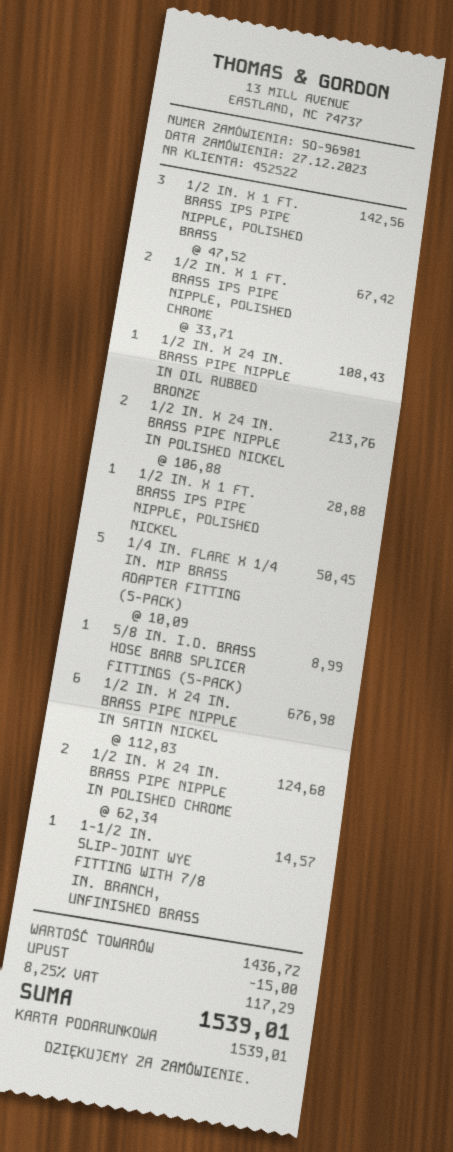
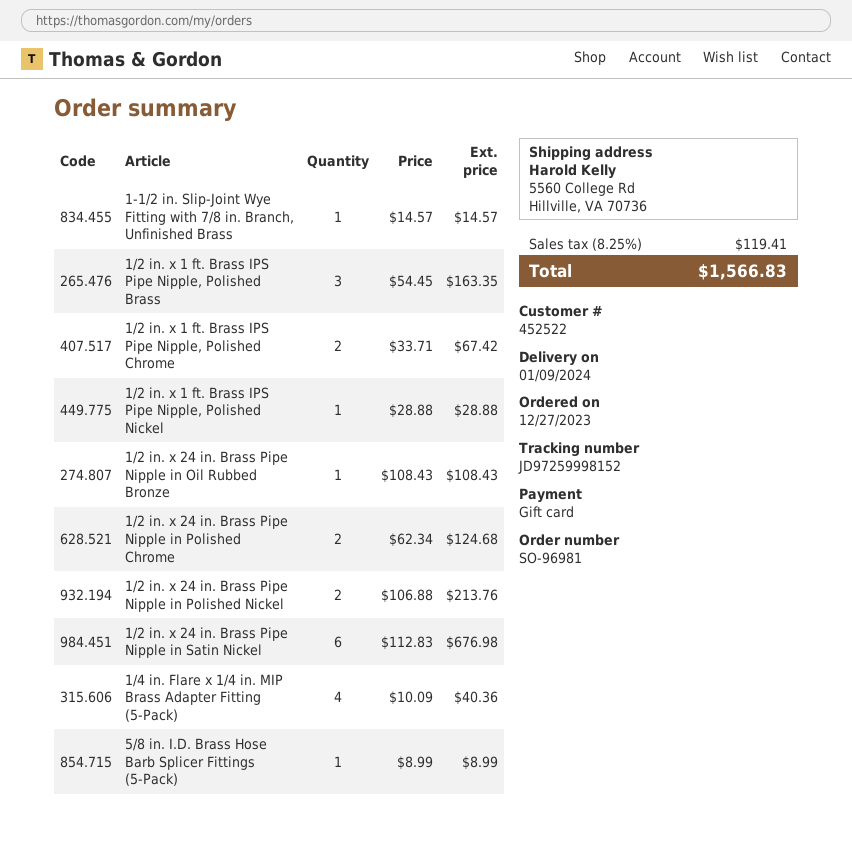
1/2 IN. X 1 FT. BRASS IPS PIPE NIPPLE, POLISHED BRASS: 3 x 47.52 = 142.56 -> 3 x 54.45 = 163.35
1/4 IN. FLARE X 1/4 IN. MIP BRASS ADAPTER FITTING (5-PACK): 5 x 10.09 = 50.45 -> 4 x 10.09 = 40.36
discount: 15.00 -> none
tax: 8.25% = 117.29 -> 8.25% = 119.41
total: 1539.01 -> 1566.83

